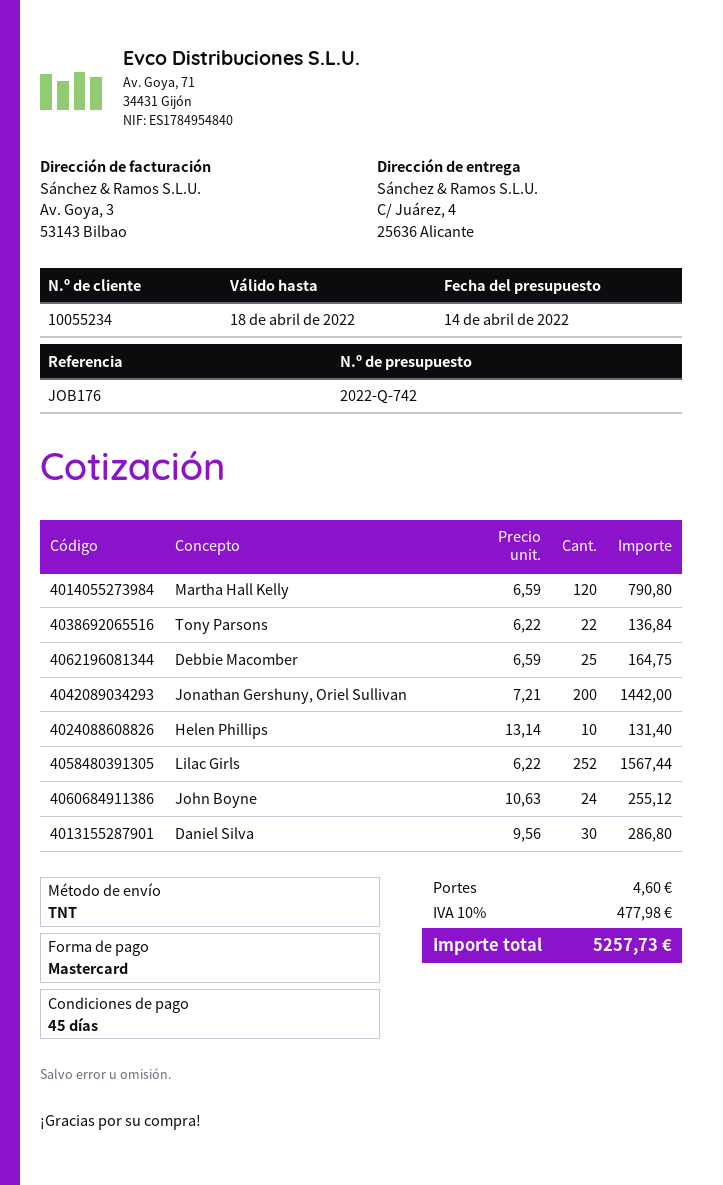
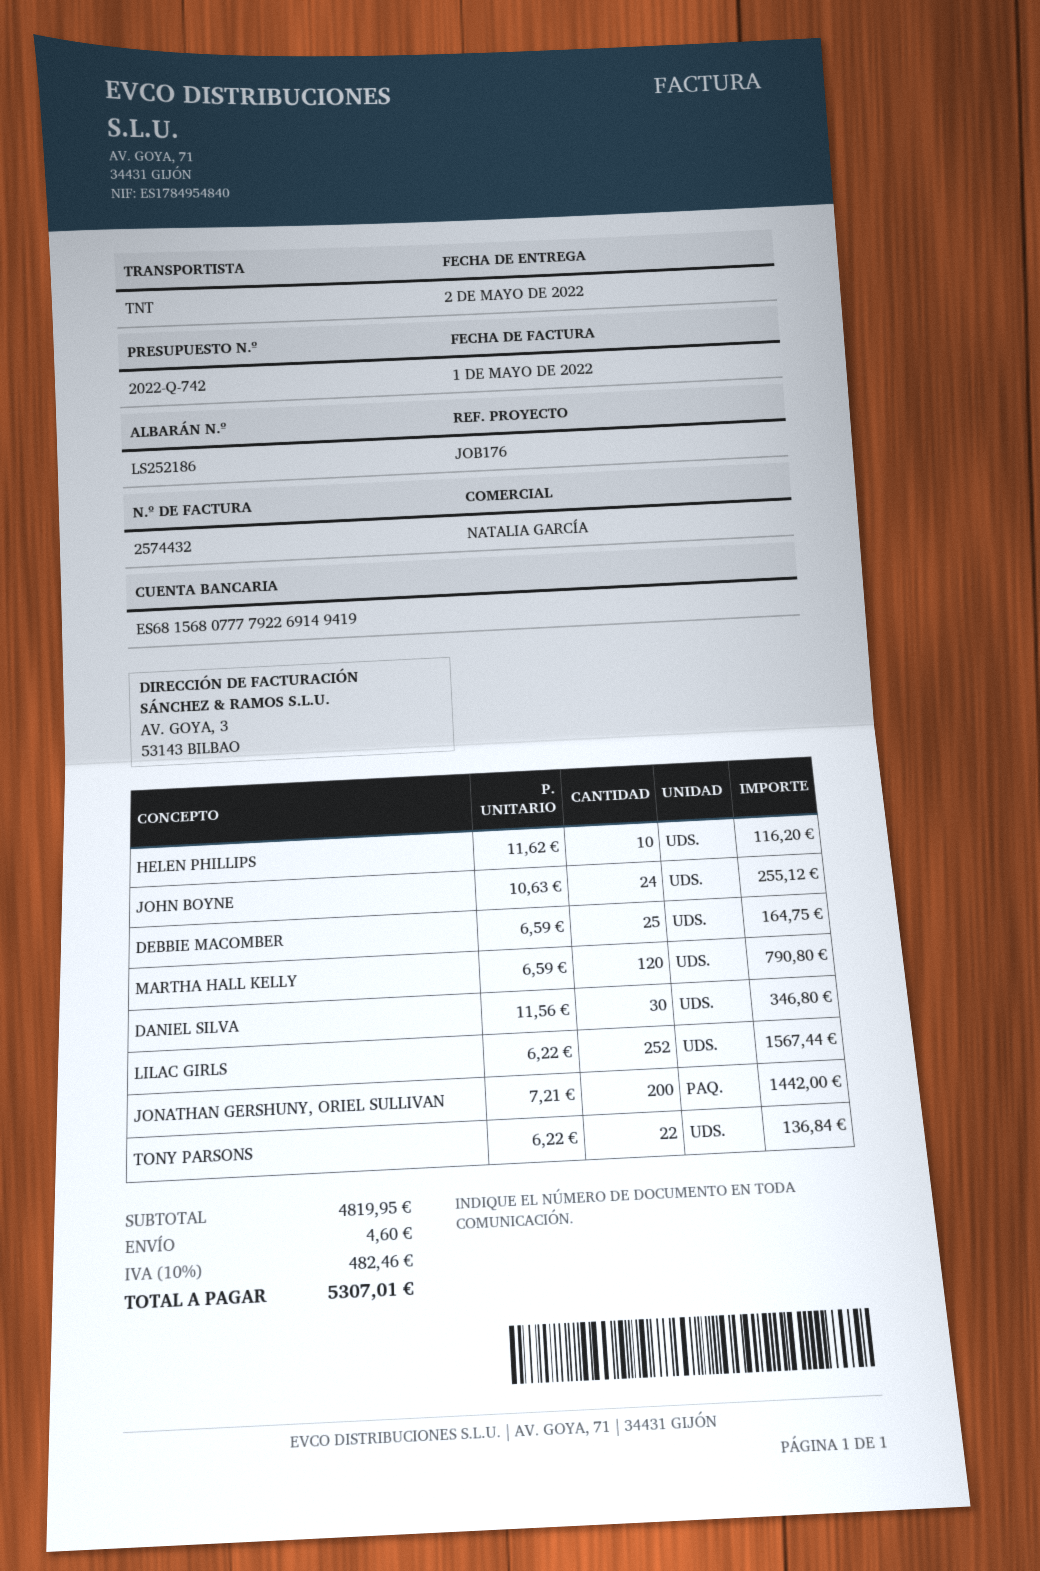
Helen Phillips: 10 x 13.14 = 131.40 -> 10 x 11.62 = 116.20
Daniel Silva: 30 x 9.56 = 286.80 -> 30 x 11.56 = 346.80
tax: 10% = 477.98 -> 10% = 482.46
total: 5257.73 -> 5307.01

